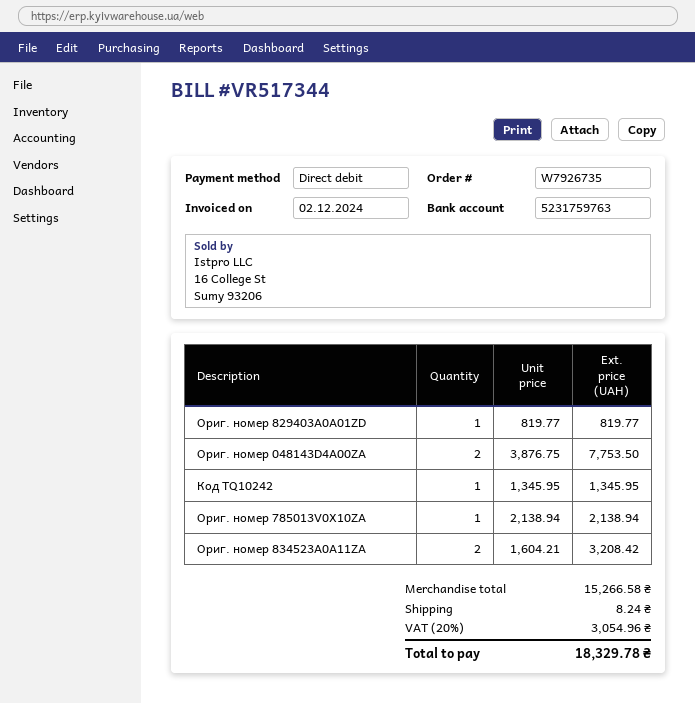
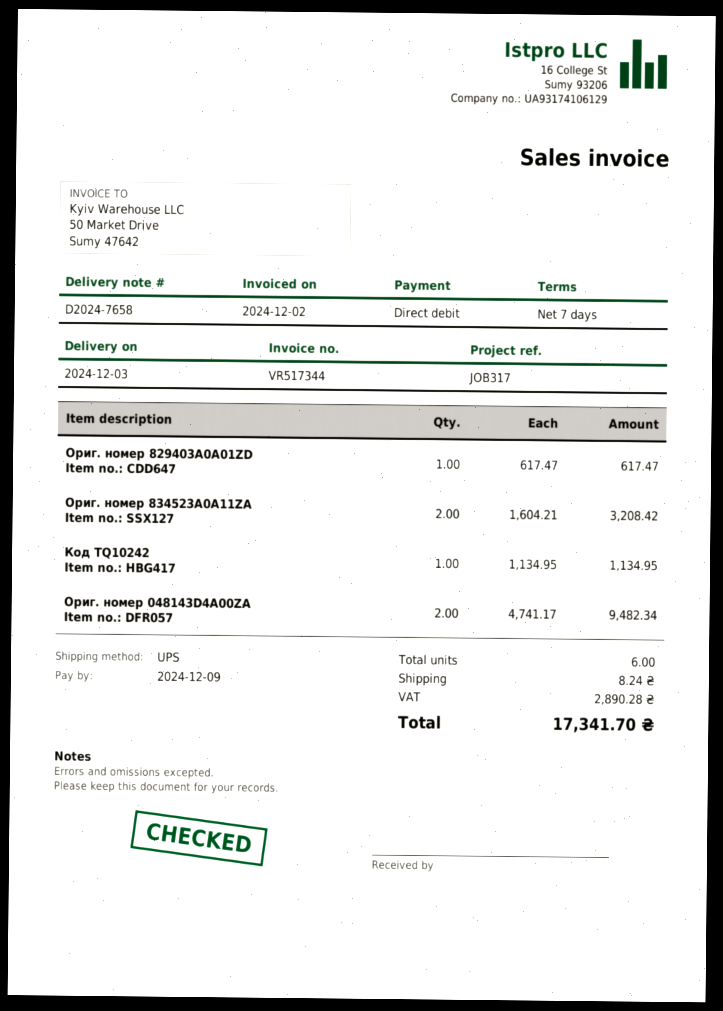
Ориг. номер 829403A0A01ZD: 1 x 819.77 = 819.77 -> 1 x 617.47 = 617.47
Ориг. номер 048143D4A00ZA: 2 x 3876.75 = 7753.50 -> 2 x 4741.17 = 9482.34
Код TQ10242: 1 x 1345.95 = 1345.95 -> 1 x 1134.95 = 1134.95
Ориг. номер 785013V0X10ZA: 1 x 2138.94 = 2138.94 -> none
tax: 3054.96 -> 2890.28
total: 18329.78 -> 17341.70

